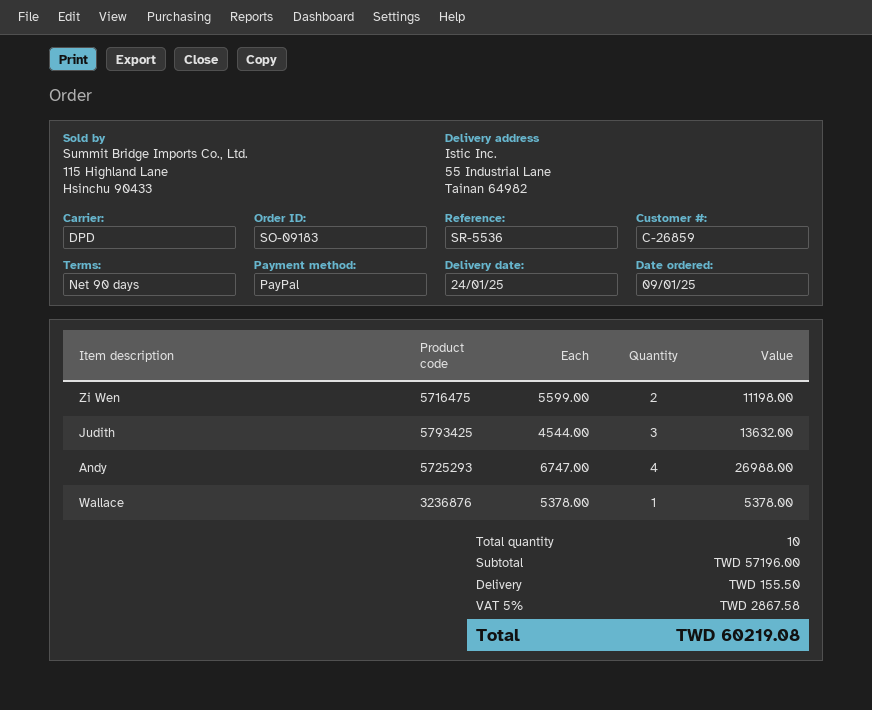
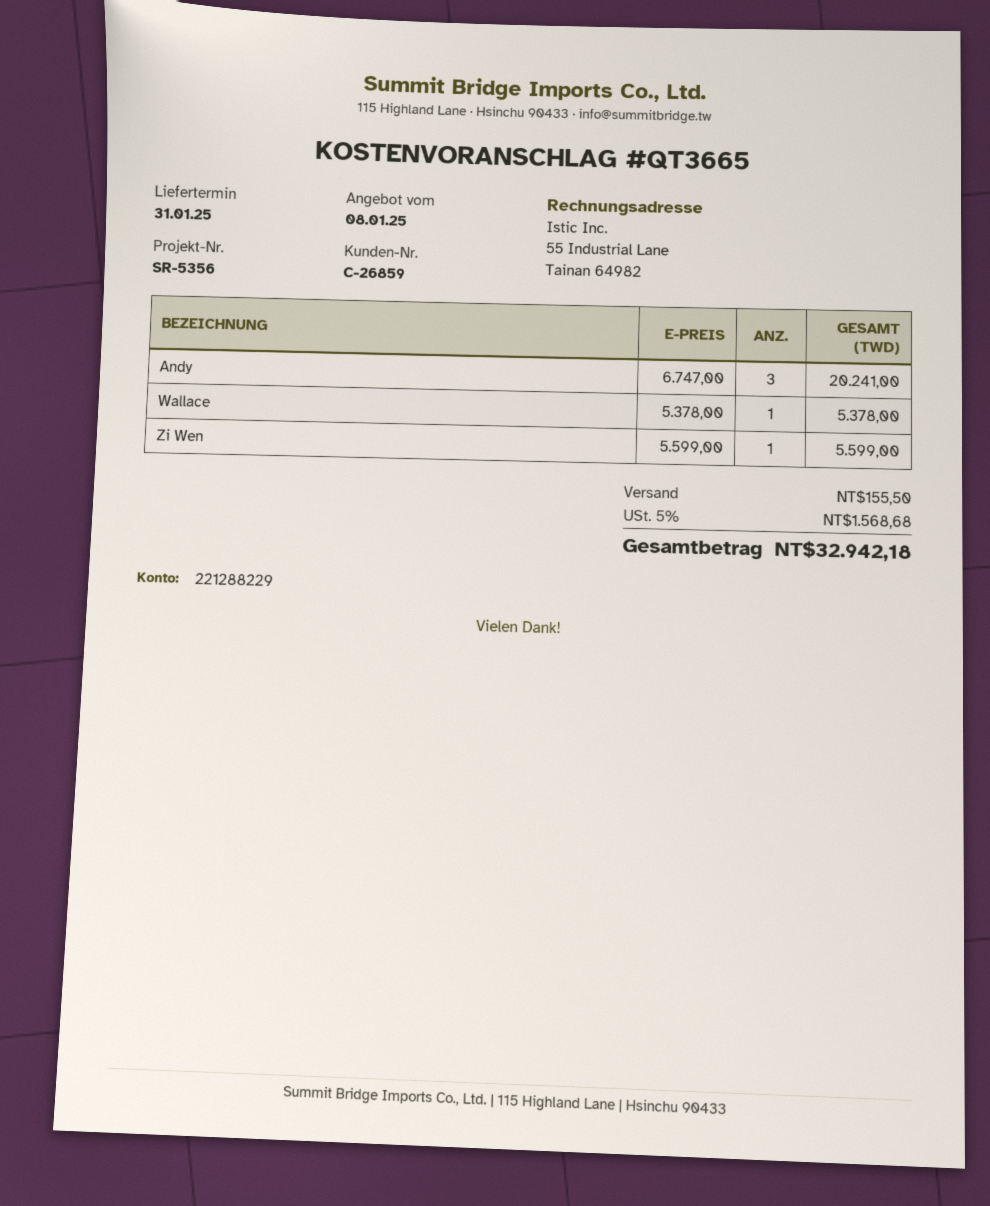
delivery date: 2025-01-24 -> 2025-01-31
reference: SR-5536 -> SR-5356
Zi Wen: 2 x 5599.00 = 11198.00 -> 1 x 5599.00 = 5599.00
Judith: 3 x 4544.00 = 13632.00 -> none
Andy: 4 x 6747.00 = 26988.00 -> 3 x 6747.00 = 20241.00
tax: 5% = 2867.58 -> 5% = 1568.68
total: 60219.08 -> 32942.18

